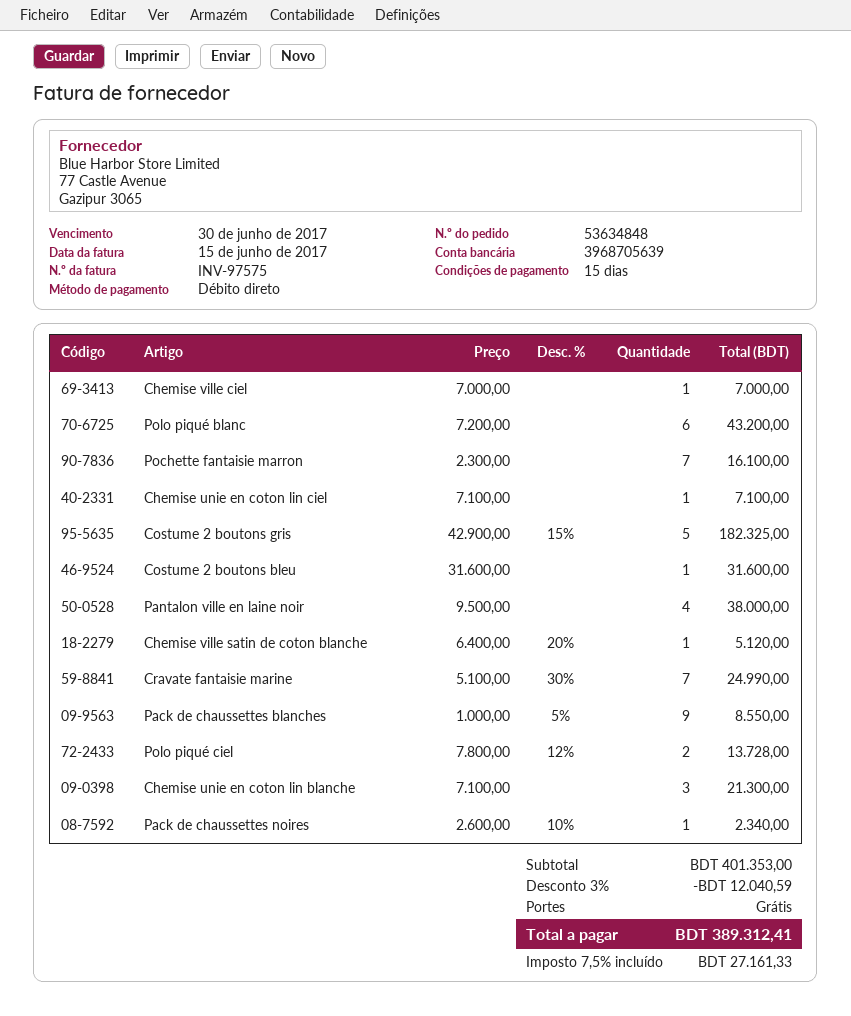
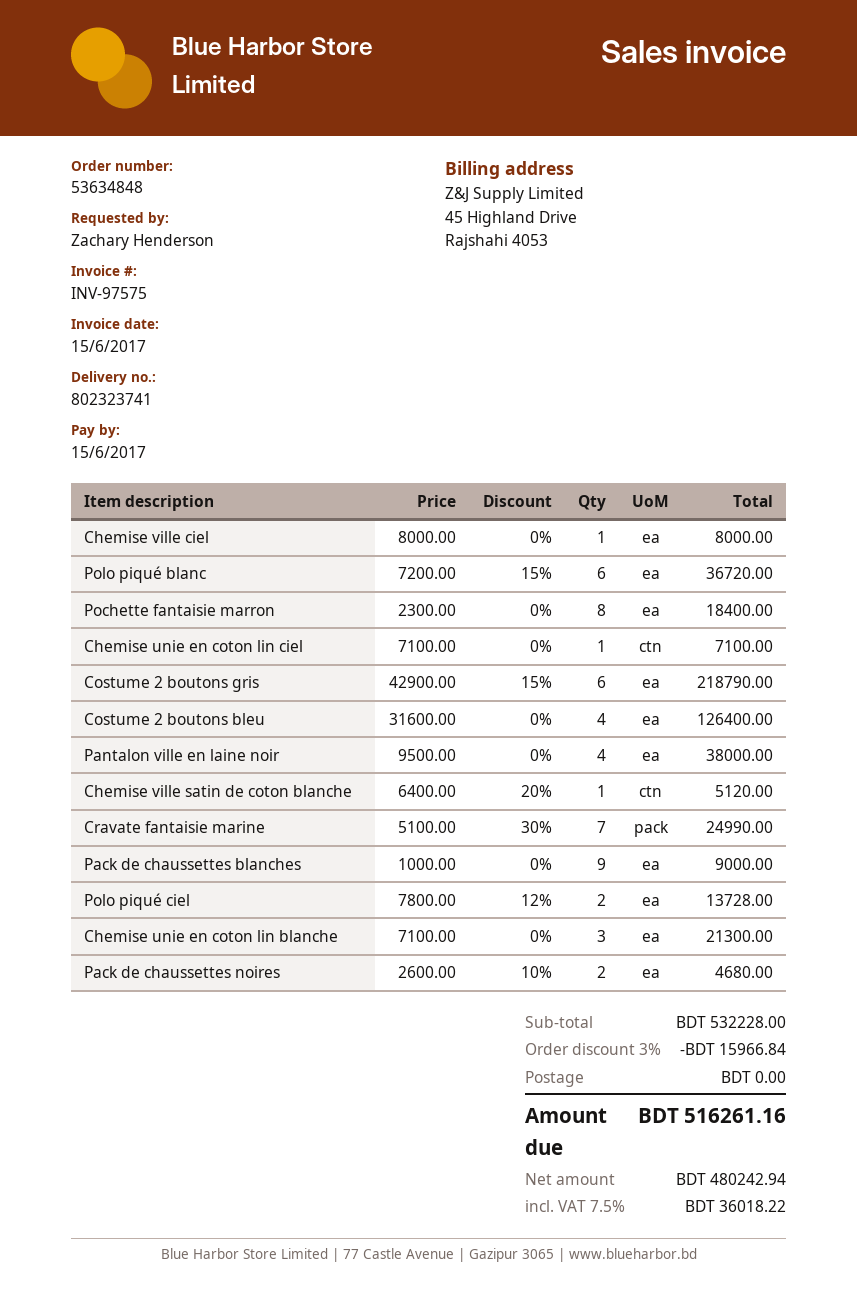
due date: 2017-06-30 -> 2017-06-15
Chemise ville ciel: 1 x 7000.00 = 7000.00 -> 1 x 8000.00 = 8000.00
Polo piqué blanc: 6 x 7200.00 = 43200.00 -> 6 x 7200.00 - 15% = 36720.00
Pochette fantaisie marron: 7 x 2300.00 = 16100.00 -> 8 x 2300.00 = 18400.00
Costume 2 boutons gris: 5 x 42900.00 - 15% = 182325.00 -> 6 x 42900.00 - 15% = 218790.00
Costume 2 boutons bleu: 1 x 31600.00 = 31600.00 -> 4 x 31600.00 = 126400.00
Pack de chaussettes blanches: 9 x 1000.00 - 5% = 8550.00 -> 9 x 1000.00 = 9000.00
Pack de chaussettes noires: 1 x 2600.00 - 10% = 2340.00 -> 2 x 2600.00 - 10% = 4680.00
subtotal: 401353.00 -> 532228.00
discount: 3% = 12040.59 -> 3% = 15966.84
tax: 7.5% = 27161.33 -> 7.5% = 36018.22
total: 389312.41 -> 516261.16

